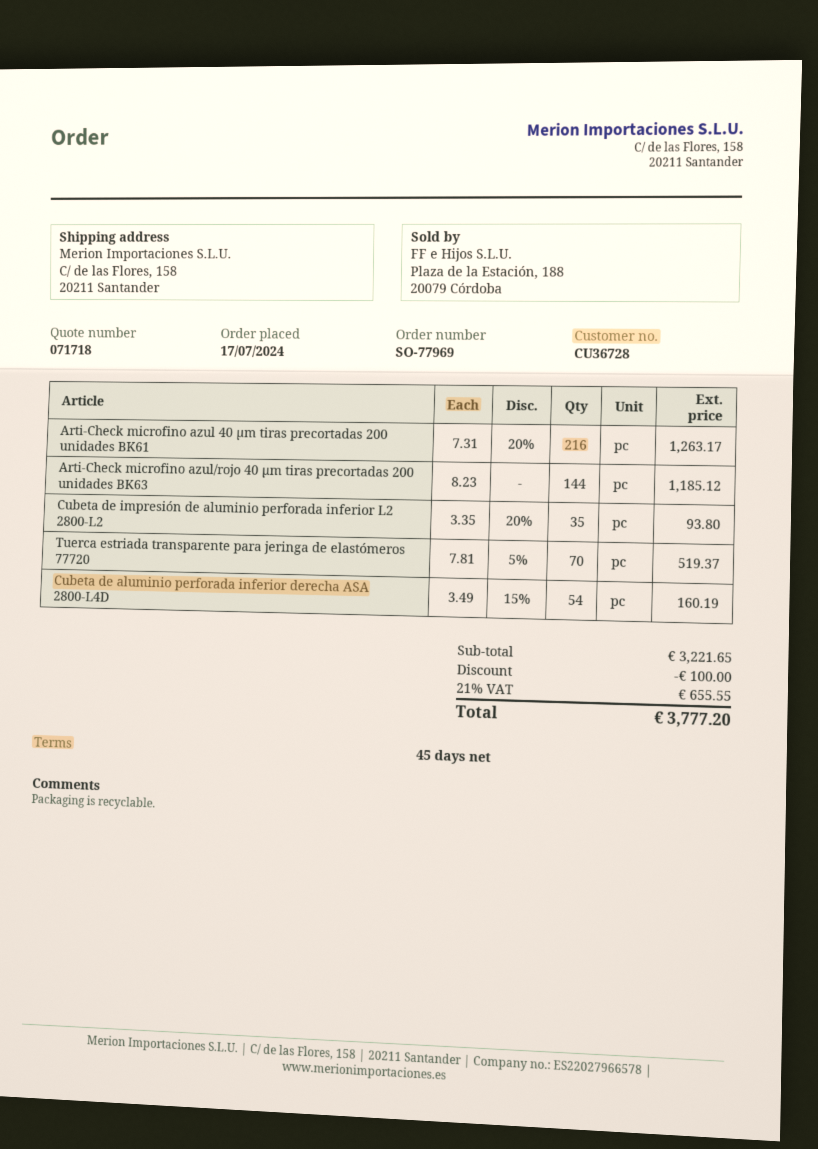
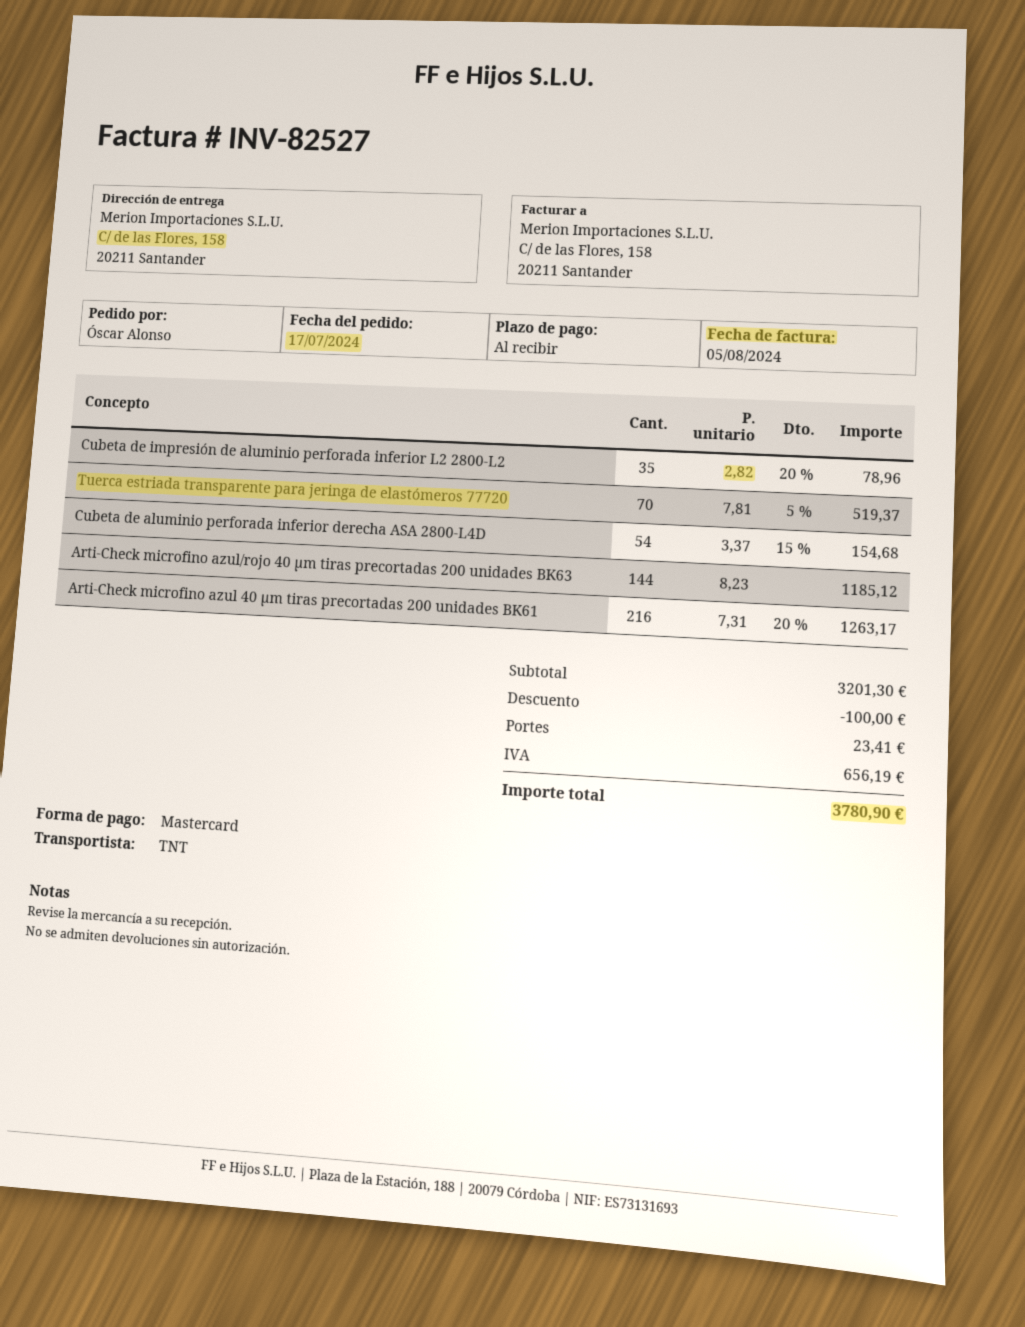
payment terms: 45 days -> on receipt
Cubeta de impresión de aluminio perforada inferior L2 2800-L2: 35 x 3.35 - 20% = 93.80 -> 35 x 2.82 - 20% = 78.96
Cubeta de aluminio perforada inferior derecha ASA 2800-L4D: 54 x 3.49 - 15% = 160.19 -> 54 x 3.37 - 15% = 154.68
subtotal: 3221.65 -> 3201.30
shipping: none -> 23.41
tax: 655.55 -> 656.19
total: 3777.20 -> 3780.90

